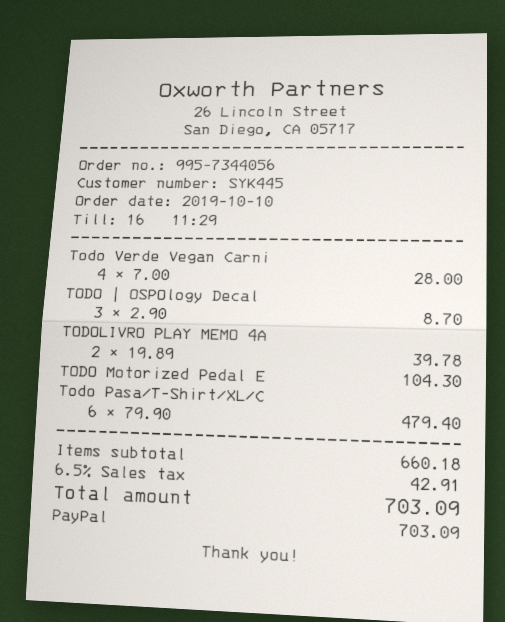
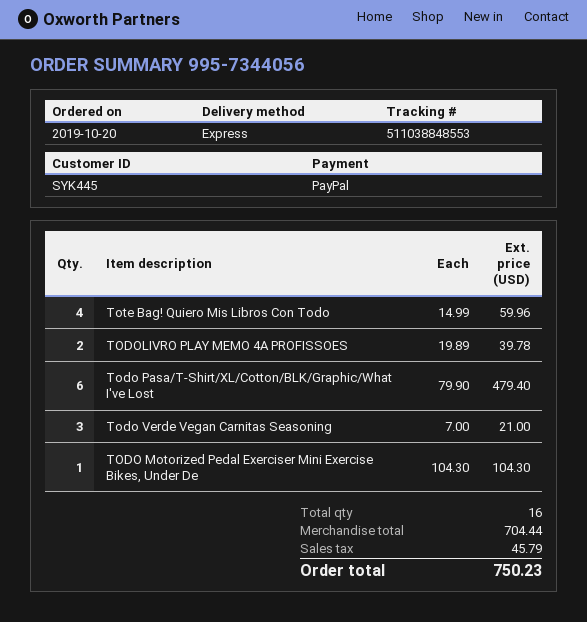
order date: 2019-10-10 -> 2019-10-20
Todo Verde Vegan Carni: 4 x 7.00 = 28.00 -> 3 x 7.00 = 21.00
TODO | OSPOlogy Decal: 3 x 2.90 = 8.70 -> none
Tote Bag! Quiero Mis Libros Con Todo: none -> 4 x 14.99 = 59.96
subtotal: 660.18 -> 704.44
tax: 42.91 -> 45.79
total: 703.09 -> 750.23

